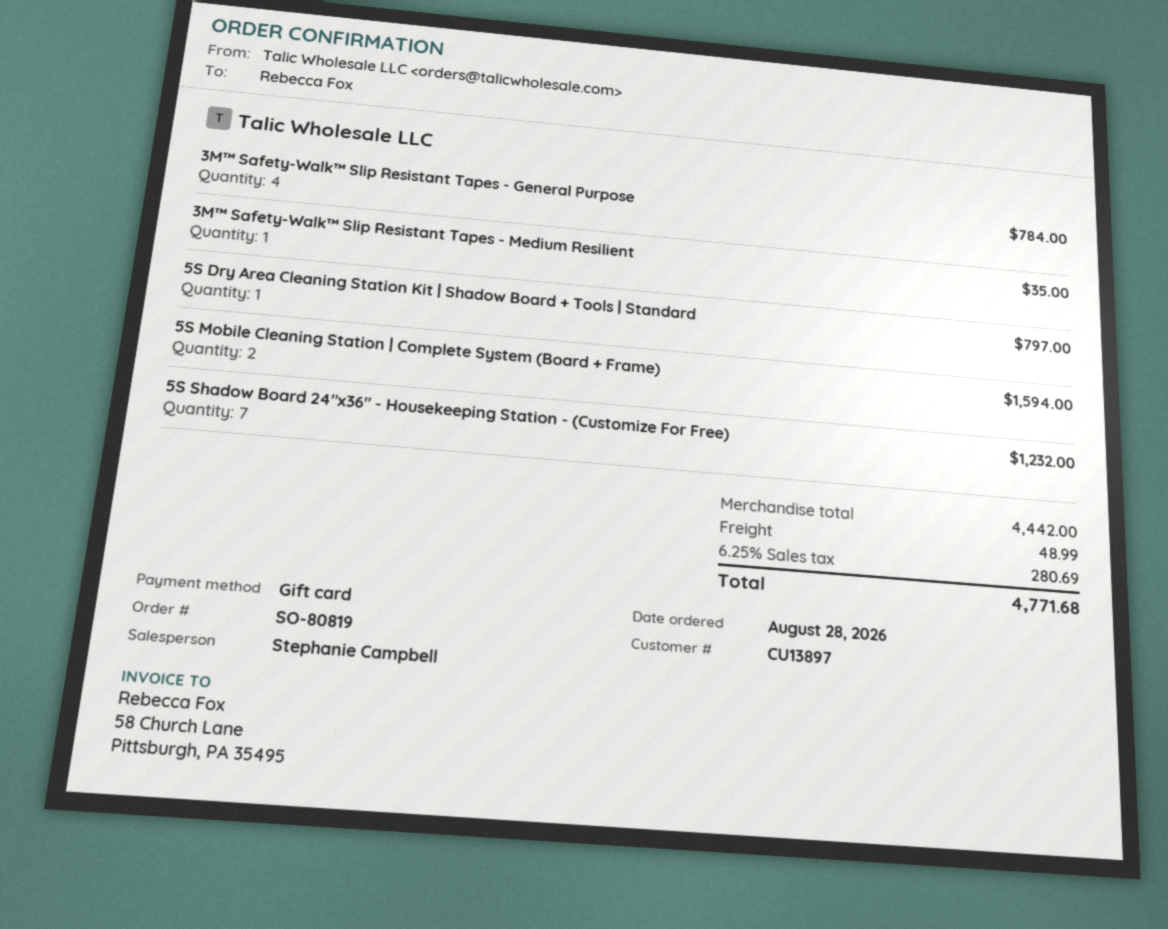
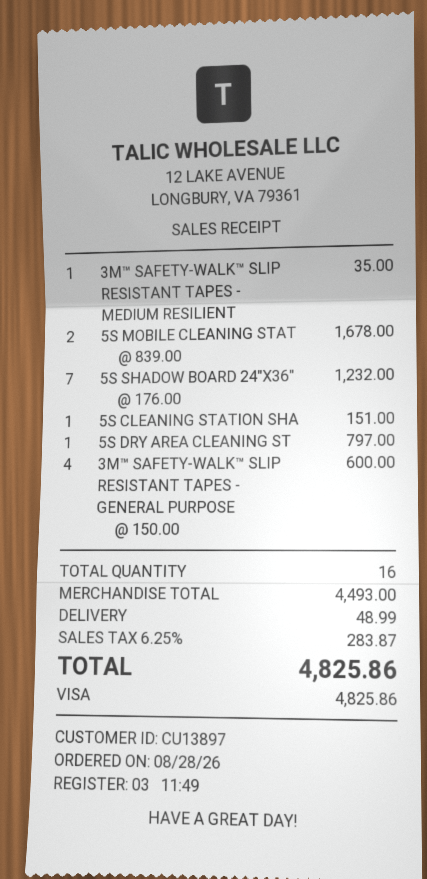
payment method: gift card -> Visa
3M™ Safety-Walk™ Slip Resistant Tapes - General Purpose: 4 for 784.00 -> 4 for 600.00
5S Mobile Cleaning Station | Complete System (Board + Frame): 2 for 1594.00 -> 2 for 1678.00
5S CLEANING STATION SHA: none -> 1 for 151.00
subtotal: 4442.00 -> 4493.00
tax: 6.25% = 280.69 -> 6.25% = 283.87
total: 4771.68 -> 4825.86

